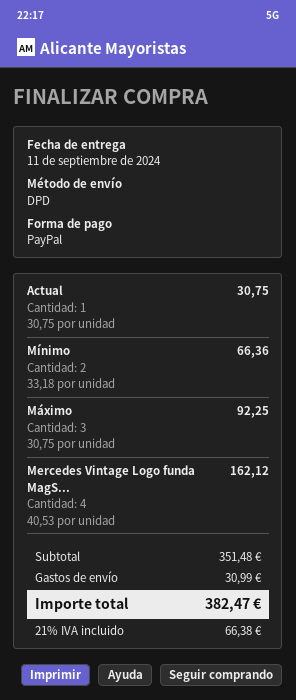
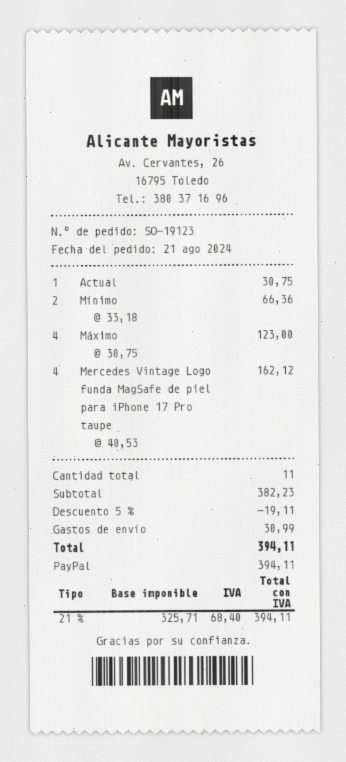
Máximo: 3 x 30.75 = 92.25 -> 4 x 30.75 = 123.00
subtotal: 351.48 -> 382.23
discount: none -> 5% = 19.11
tax: 21% = 66.38 -> 21% = 68.40
total: 382.47 -> 394.11

